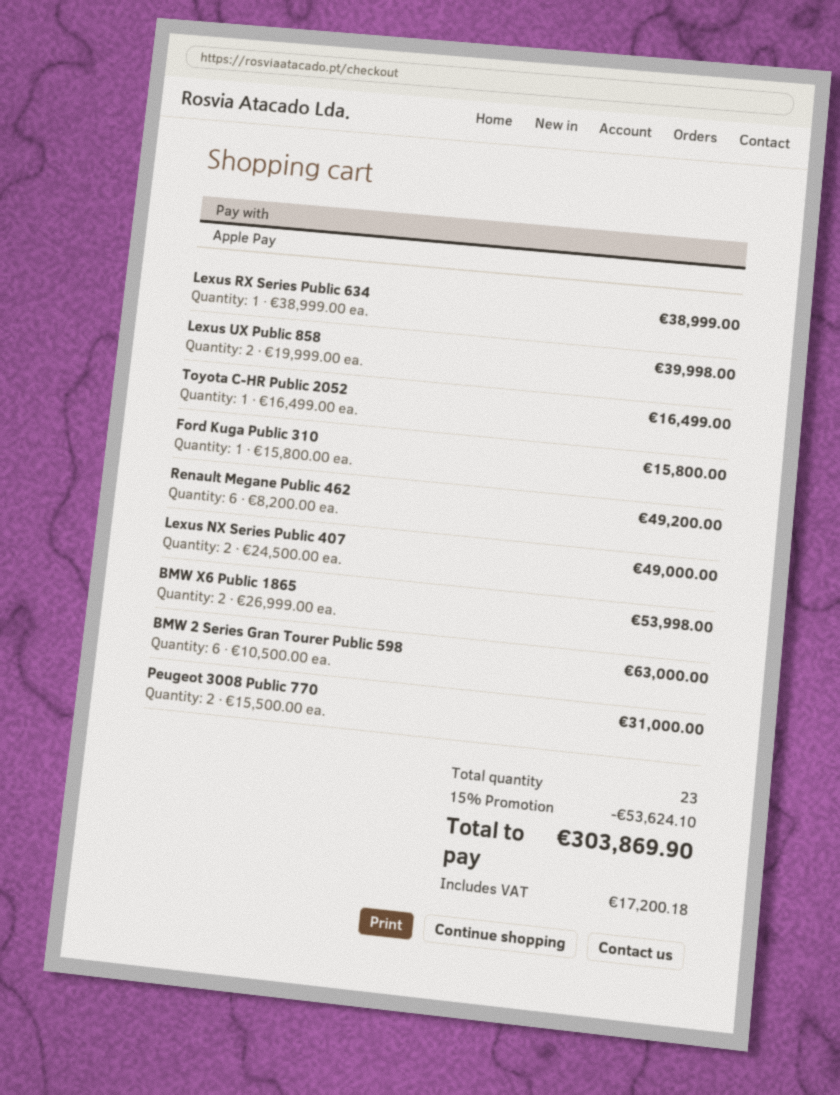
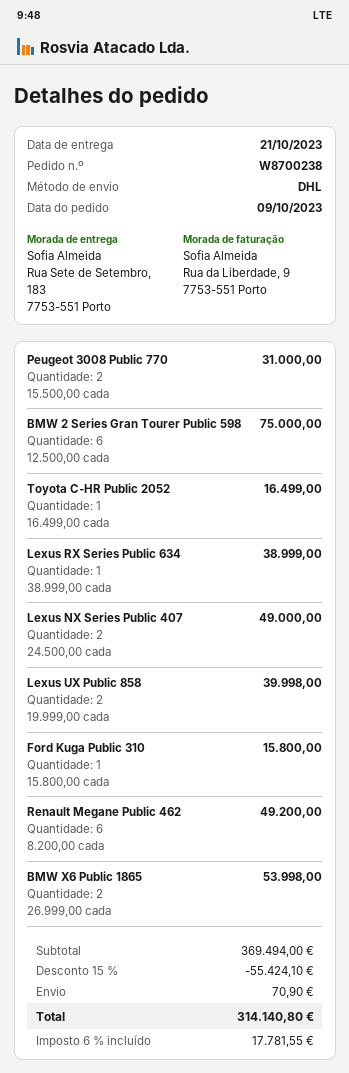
BMW 2 Series Gran Tourer Public 598: 6 x 10500.00 = 63000.00 -> 6 x 12500.00 = 75000.00
discount: 15% = 53624.10 -> 15% = 55424.10
shipping: none -> 70.90
tax: 17200.18 -> 17781.55
total: 303869.90 -> 314140.80

